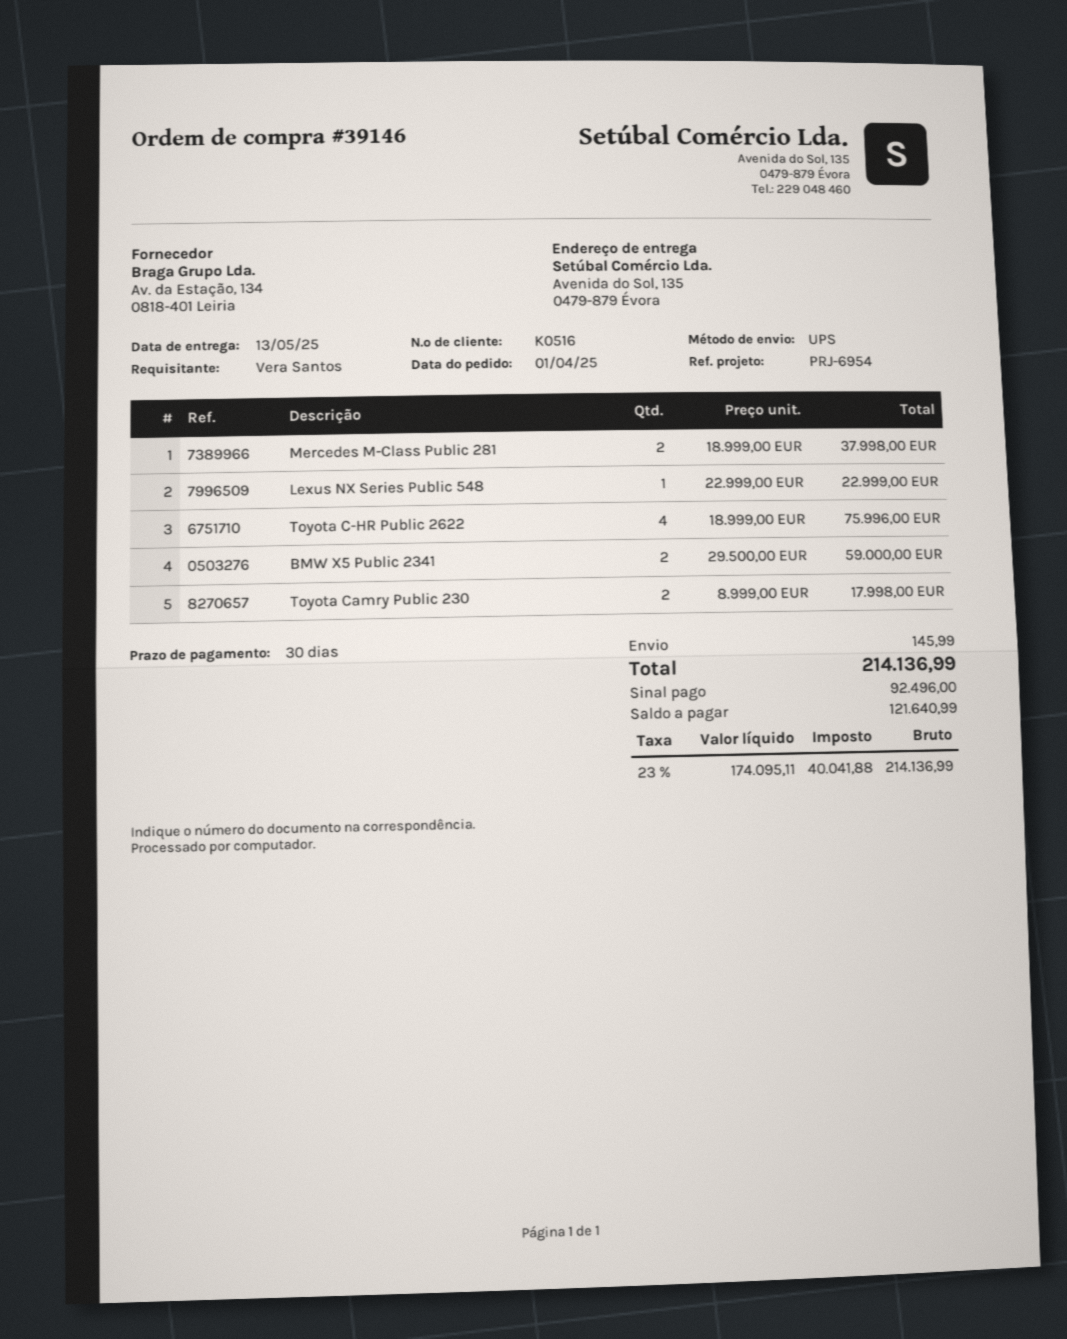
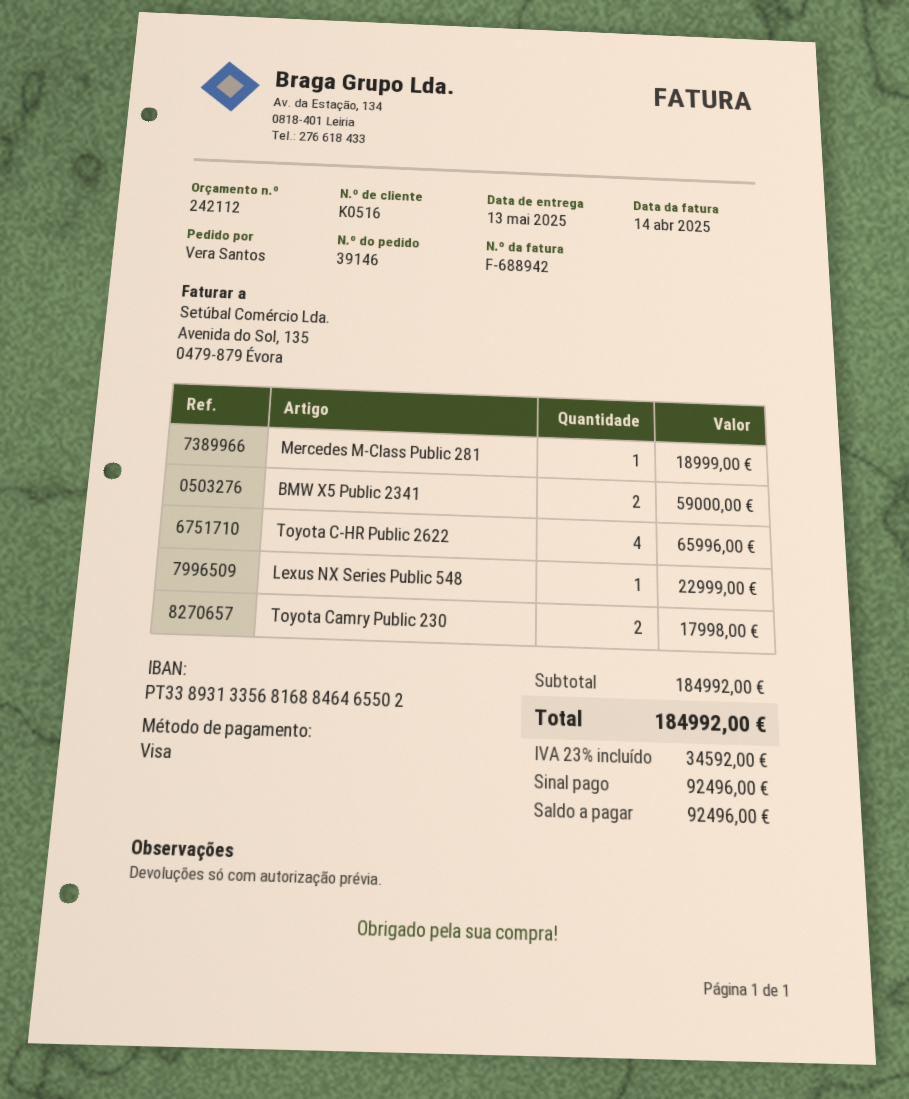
Mercedes M-Class Public 281: 2 for 37998.00 -> 1 for 18999.00
Toyota C-HR Public 2622: 4 for 75996.00 -> 4 for 65996.00
shipping: 145.99 -> none
tax: 23% = 40041.88 -> 23% = 34592.00
total: 214136.99 -> 184992.00
balance: 121640.99 -> 92496.00

